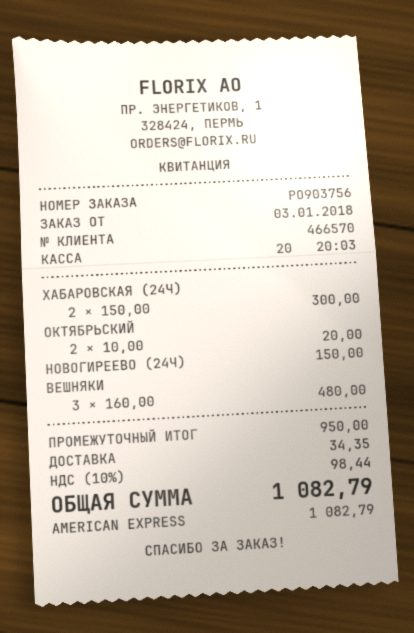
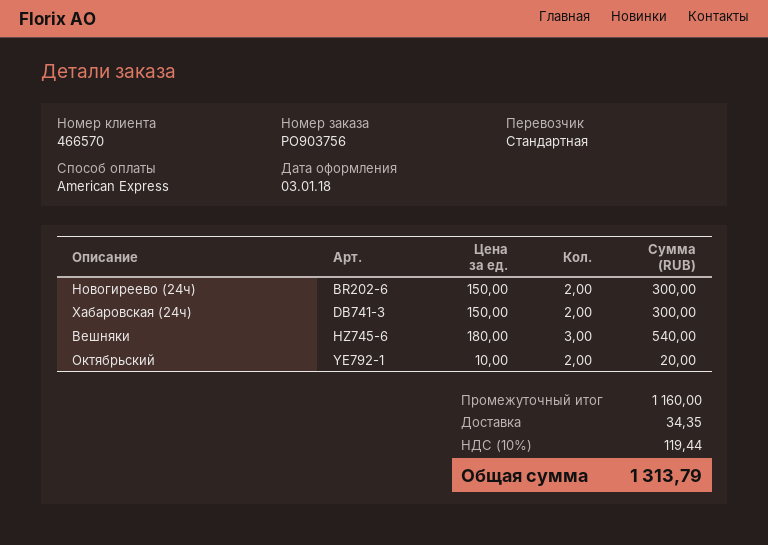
НОВОГИРЕЕВО (24Ч): 1 x 150.00 = 150.00 -> 2 x 150.00 = 300.00
ВЕШНЯКИ: 3 x 160.00 = 480.00 -> 3 x 180.00 = 540.00
subtotal: 950.00 -> 1160.00
tax: 10% = 98.44 -> 10% = 119.44
total: 1082.79 -> 1313.79

